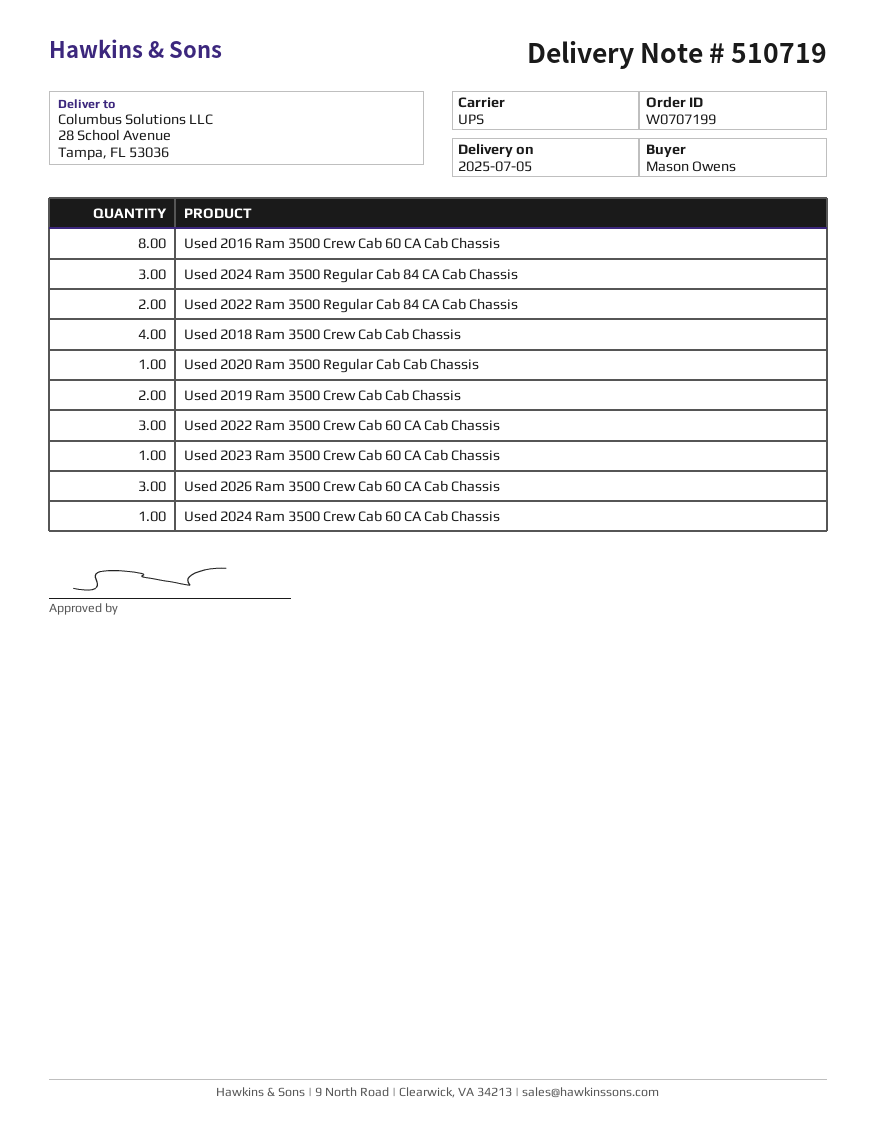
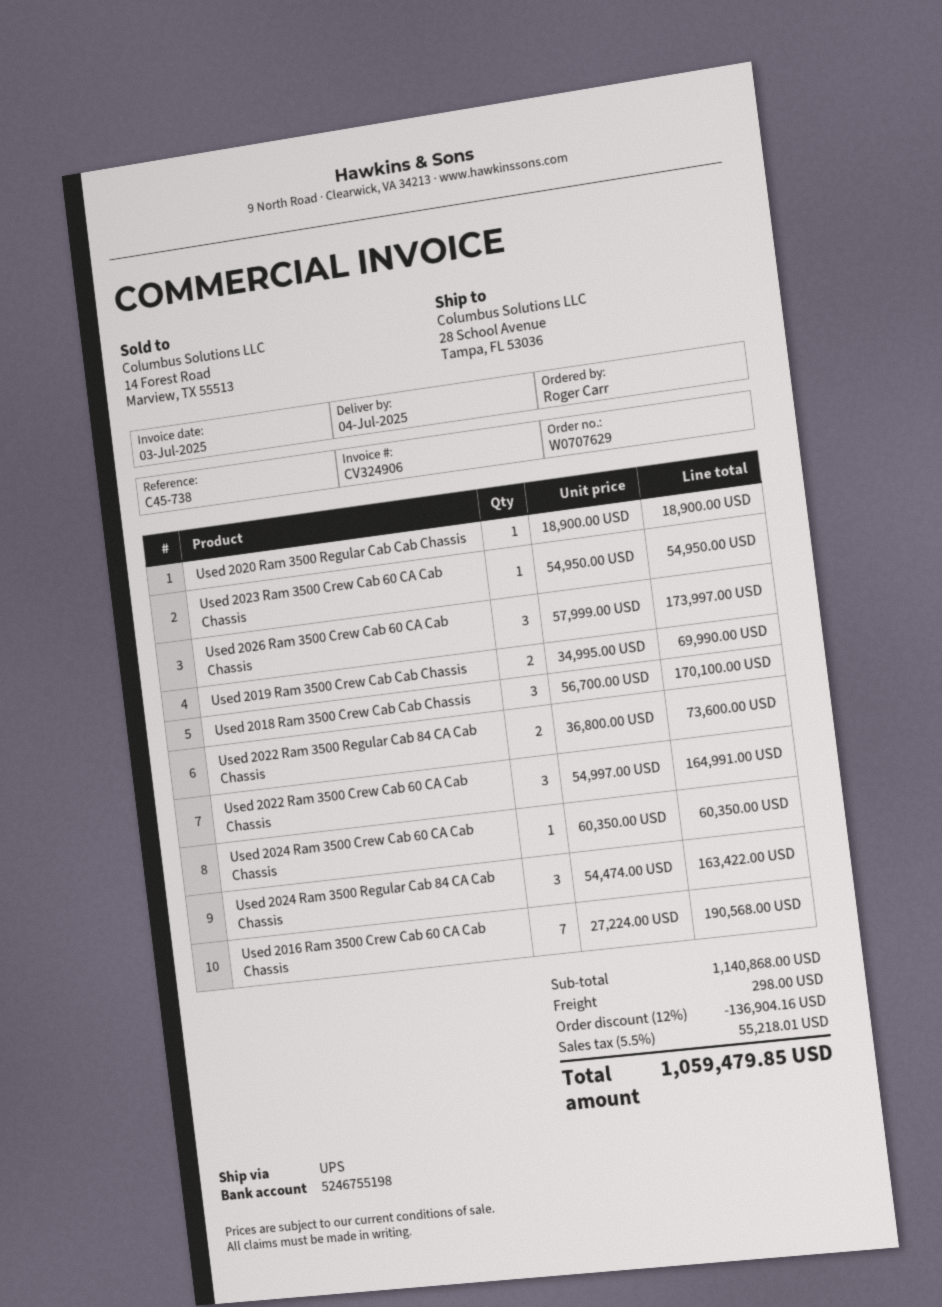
order number: W0707199 -> W0707629
delivery date: 2025-07-05 -> 2025-07-04
ordered by: Mason Owens -> Roger Carr
Used 2016 Ram 3500 Crew Cab 60 CA Cab Chassis: 8 -> 7
Used 2018 Ram 3500 Crew Cab Cab Chassis: 4 -> 3

